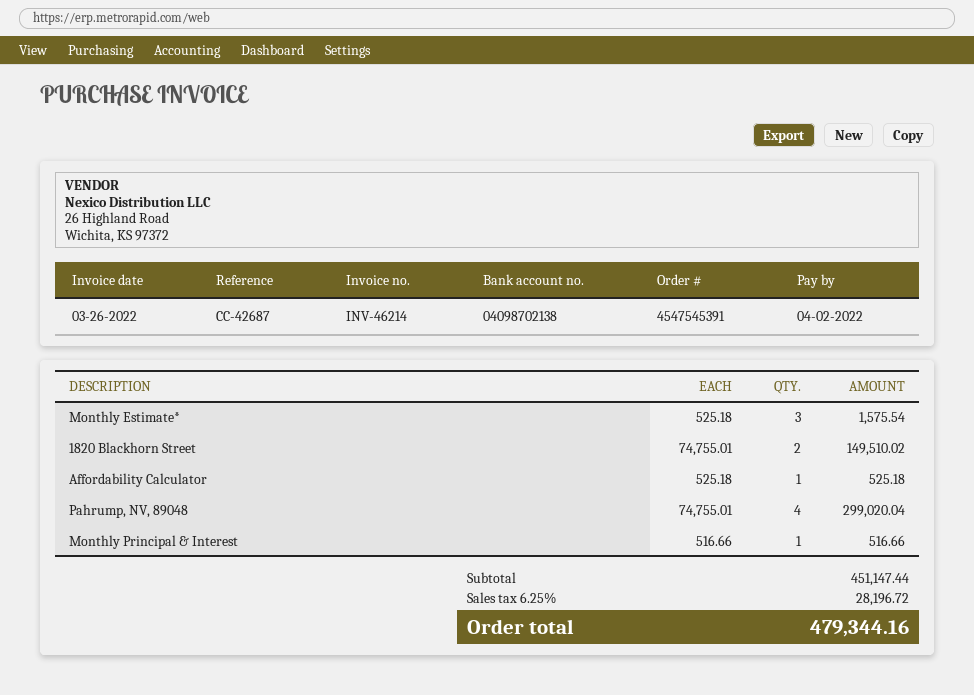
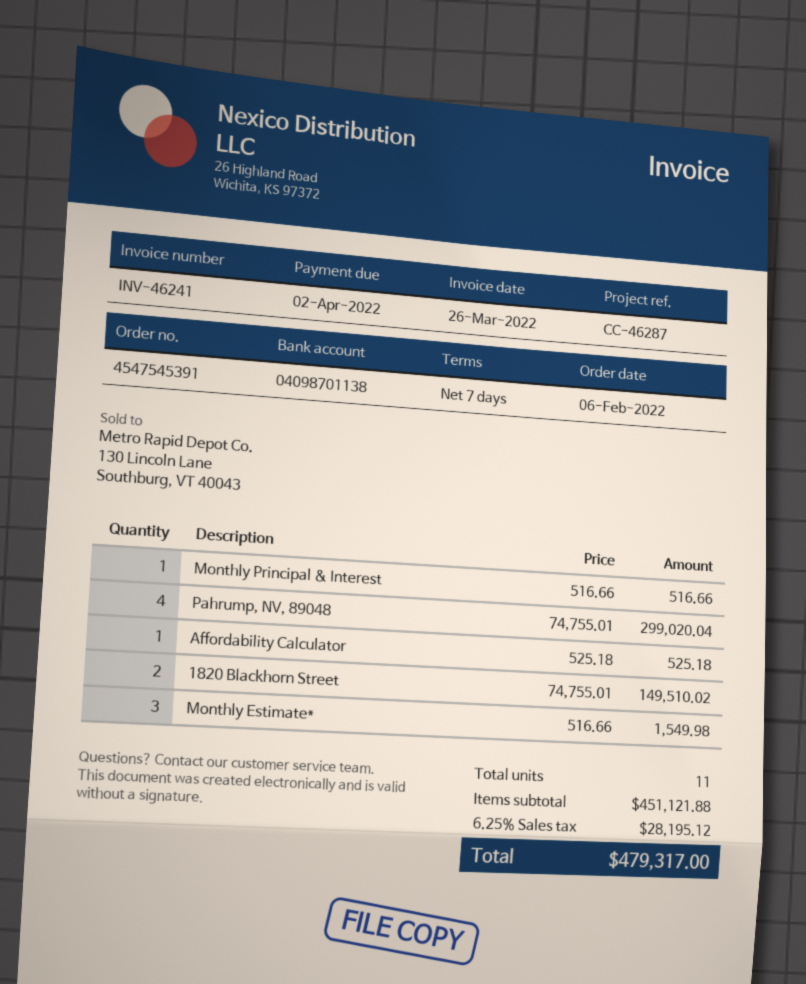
invoice number: INV-46214 -> INV-46241
reference: CC-42687 -> CC-46287
bank account: 04098702138 -> 04098701138
Monthly Estimate*: 3 x 525.18 = 1575.54 -> 3 x 516.66 = 1549.98
subtotal: 451147.44 -> 451121.88
tax: 6.25% = 28196.72 -> 6.25% = 28195.12
total: 479344.16 -> 479317.00

